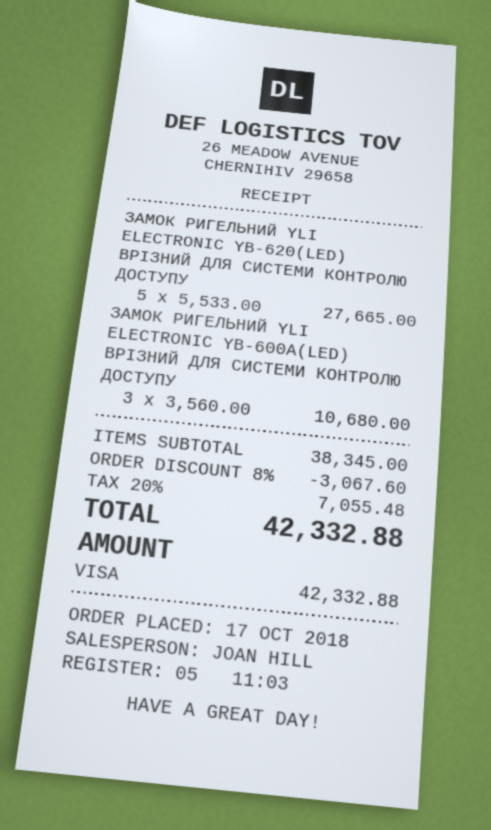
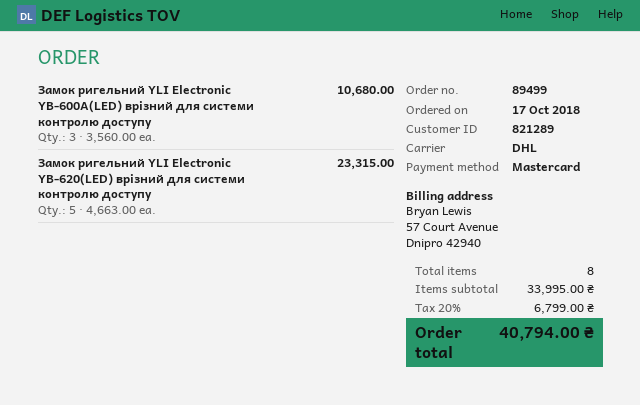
payment method: Visa -> Mastercard
ЗАМОК РИГЕЛЬНИЙ YLI ELECTRONIC YB-620(LED) ВРІЗНИЙ ДЛЯ СИСТЕМИ КОНТРОЛЮ ДОСТУПУ: 5 x 5533.00 = 27665.00 -> 5 x 4663.00 = 23315.00
subtotal: 38345.00 -> 33995.00
discount: 8% = 3067.60 -> none
tax: 20% = 7055.48 -> 20% = 6799.00
total: 42332.88 -> 40794.00

